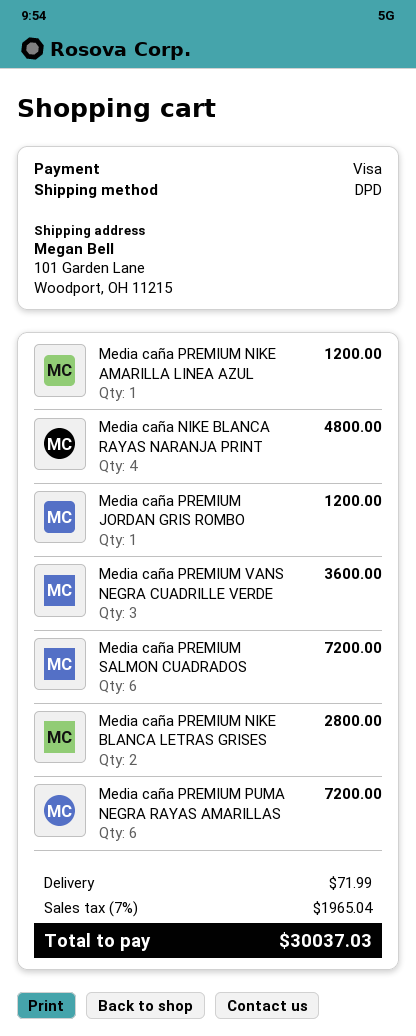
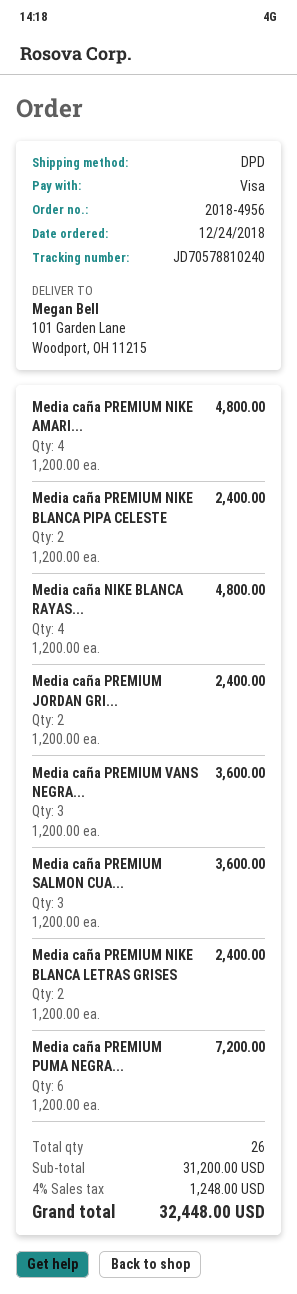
Media caña PREMIUM NIKE AMARILLA LINEA AZUL: 1 for 1200.00 -> 4 for 4800.00
Media caña PREMIUM JORDAN GRIS ROMBO: 1 for 1200.00 -> 2 for 2400.00
Media caña PREMIUM SALMON CUADRADOS: 6 for 7200.00 -> 3 for 3600.00
Media caña PREMIUM NIKE BLANCA LETRAS GRISES: 2 for 2800.00 -> 2 for 2400.00
Media caña PREMIUM NIKE BLANCA PIPA CELESTE: none -> 2 for 2400.00
shipping: 71.99 -> none
tax: 7% = 1965.04 -> 4% = 1248.00
total: 30037.03 -> 32448.00

